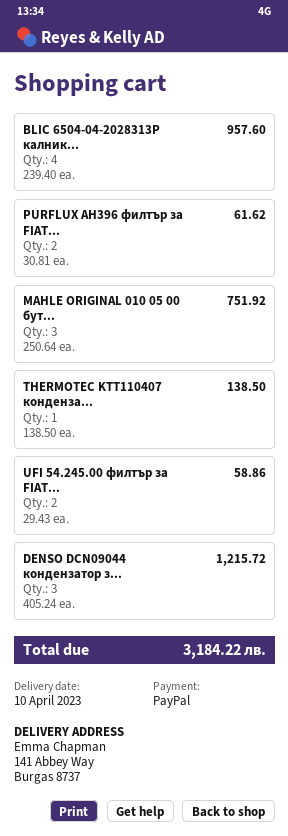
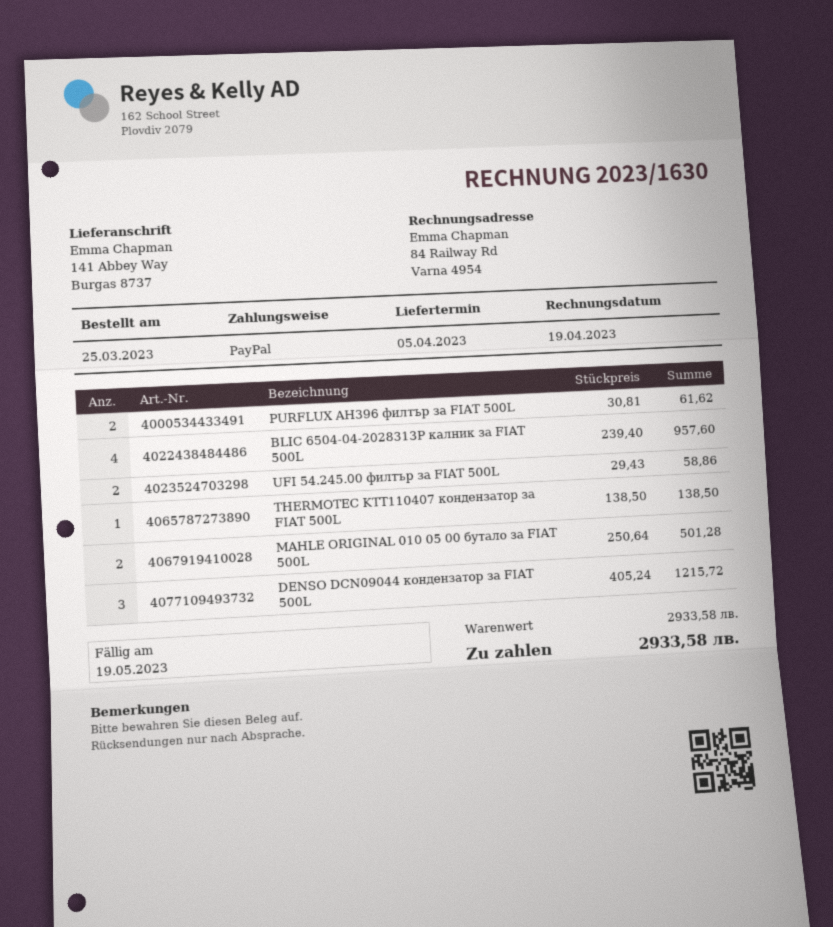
delivery date: 2023-04-10 -> 2023-04-05
MAHLE ORIGINAL 010 05 00 бут...: 3 x 250.64 = 751.92 -> 2 x 250.64 = 501.28
total: 3184.22 -> 2933.58

